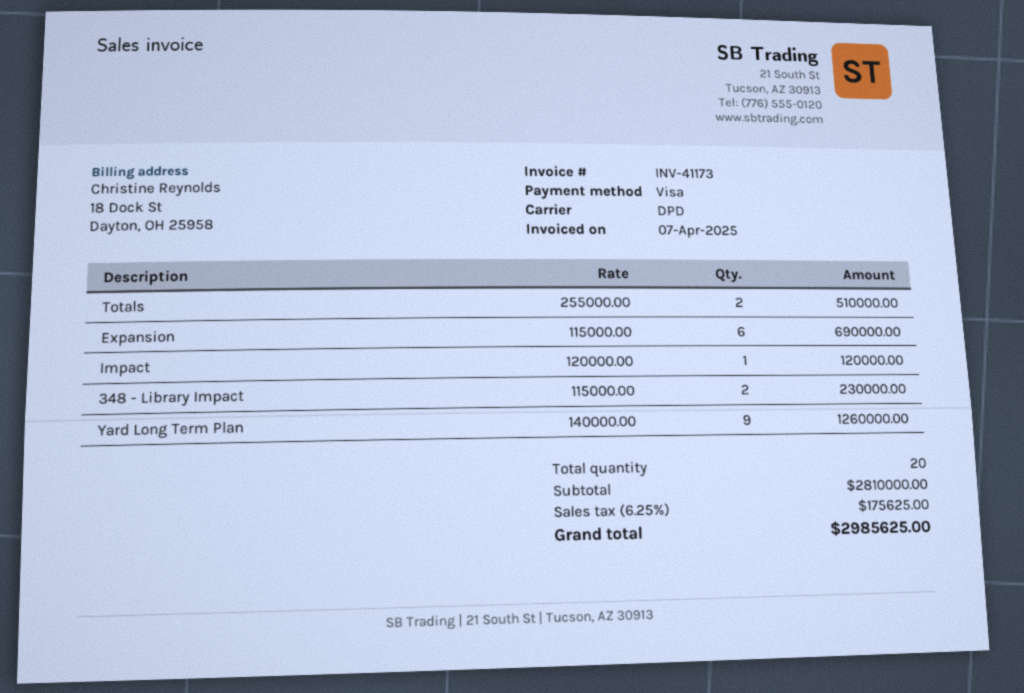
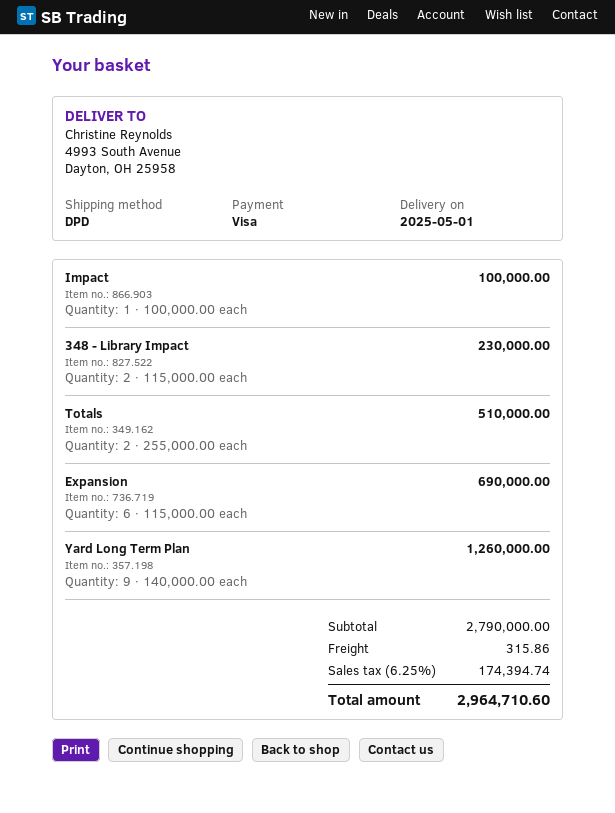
Impact: 1 x 120000.00 = 120000.00 -> 1 x 100000.00 = 100000.00
subtotal: 2810000.00 -> 2790000.00
shipping: none -> 315.86
tax: 6.25% = 175625.00 -> 6.25% = 174394.74
total: 2985625.00 -> 2964710.60

